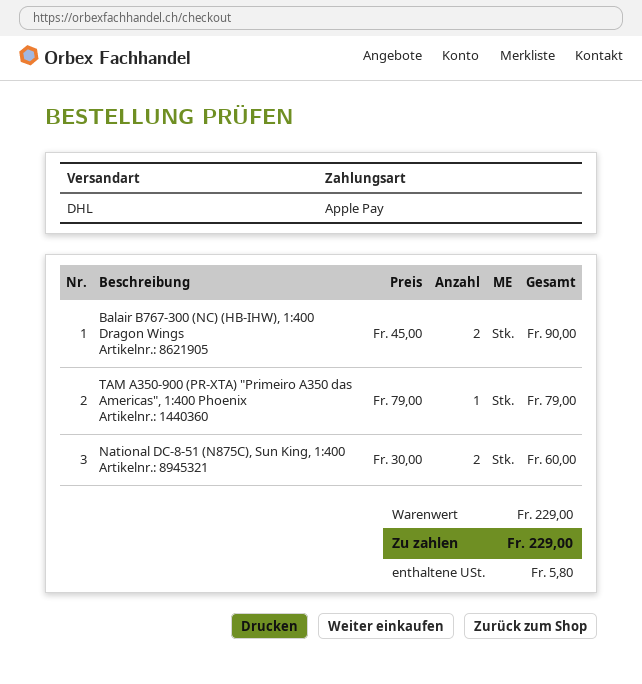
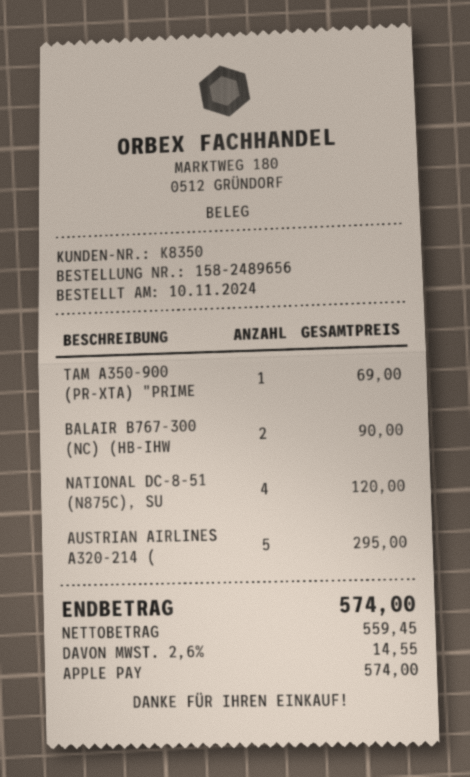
TAM A350-900 (PR-XTA) "Primeiro A350 das Americas", 1:400 Phoenix: 1 for 79.00 -> 1 for 69.00
National DC-8-51 (N875C), Sun King, 1:400: 2 for 60.00 -> 4 for 120.00
AUSTRIAN AIRLINES A320-214 (: none -> 5 for 295.00
tax: 5.80 -> 14.55
total: 229.00 -> 574.00

